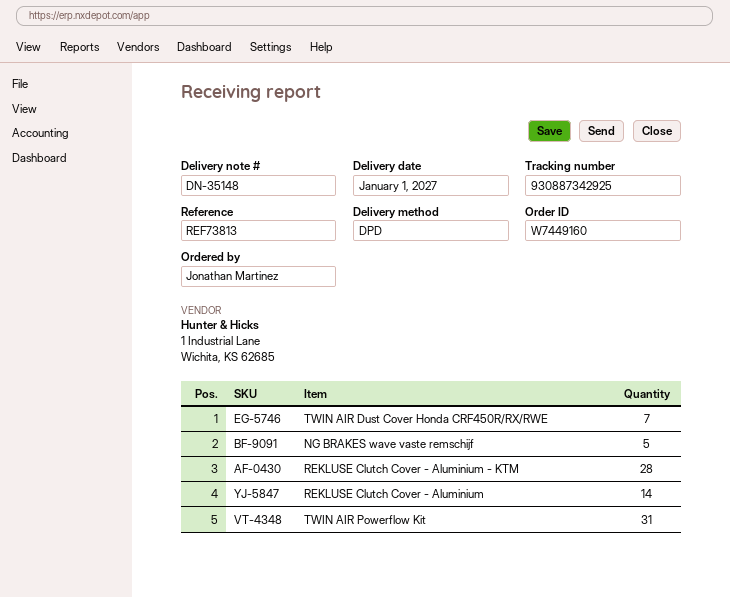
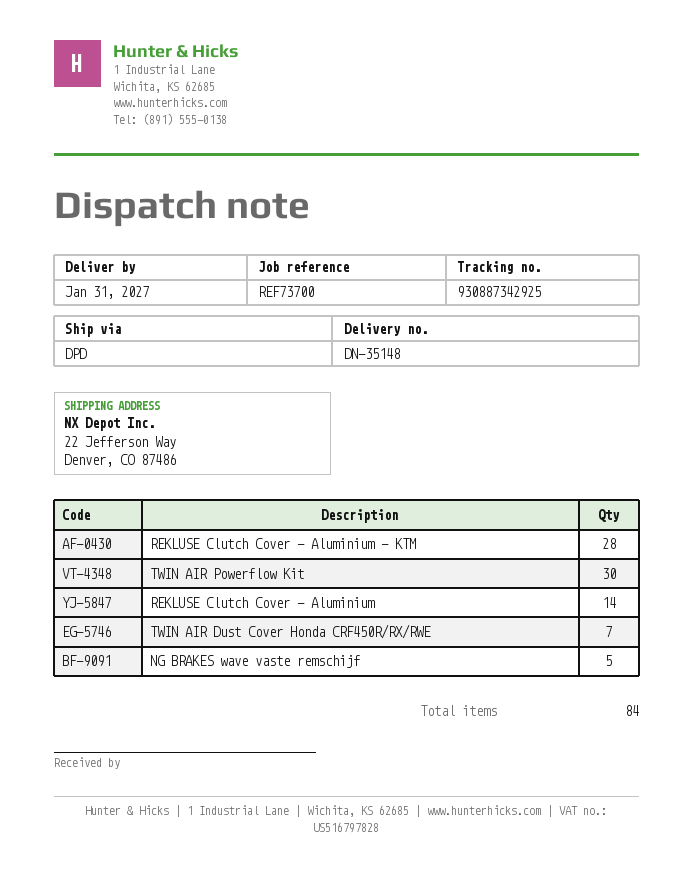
delivery date: 2027-01-01 -> 2027-01-31
reference: REF73813 -> REF73700
TWIN AIR Powerflow Kit: 31 -> 30

